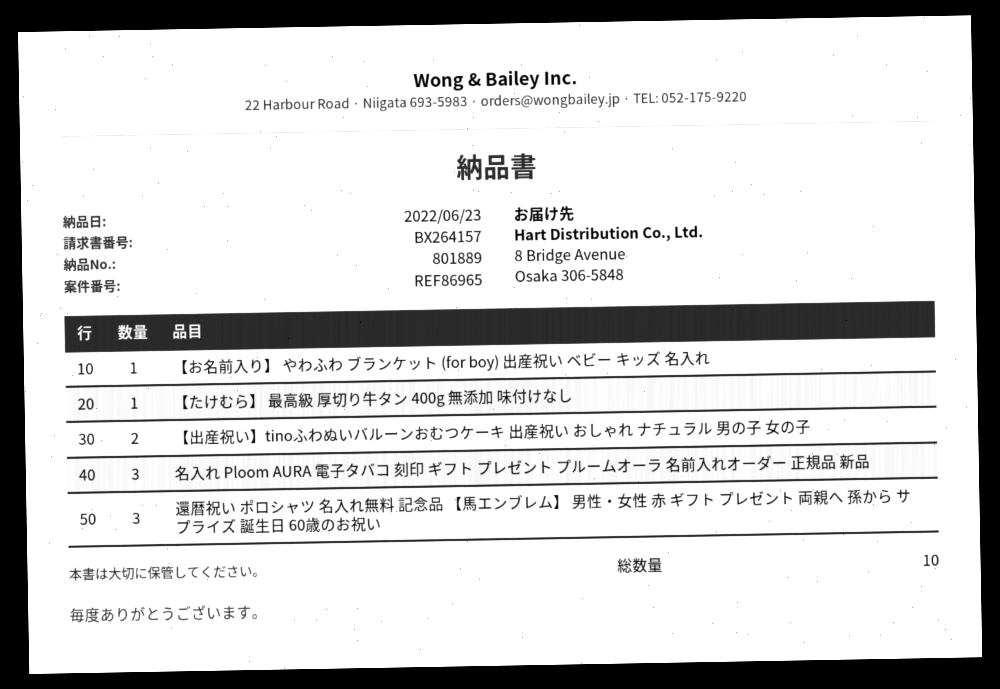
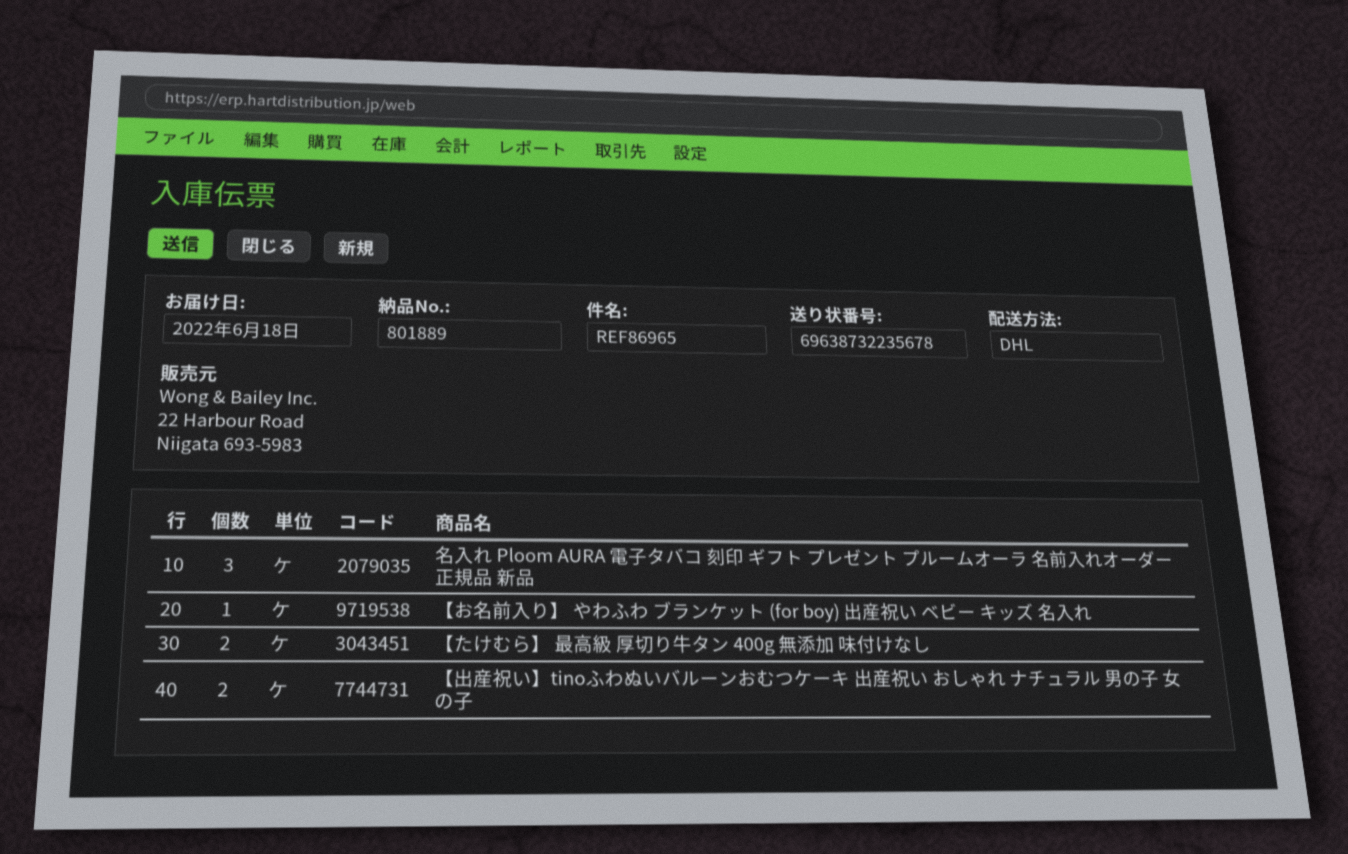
delivery date: 2022-06-23 -> 2022-06-18
【たけむら】 最高級 厚切り牛タン 400g 無添加 味付けなし: 1 -> 2
還暦祝い ポロシャツ 名入れ無料 記念品 【馬エンブレム】 男性・女性 赤 ギフト プレゼント 両親へ 孫から サプライズ 誕生日 60歳のお祝い: 3 -> none

